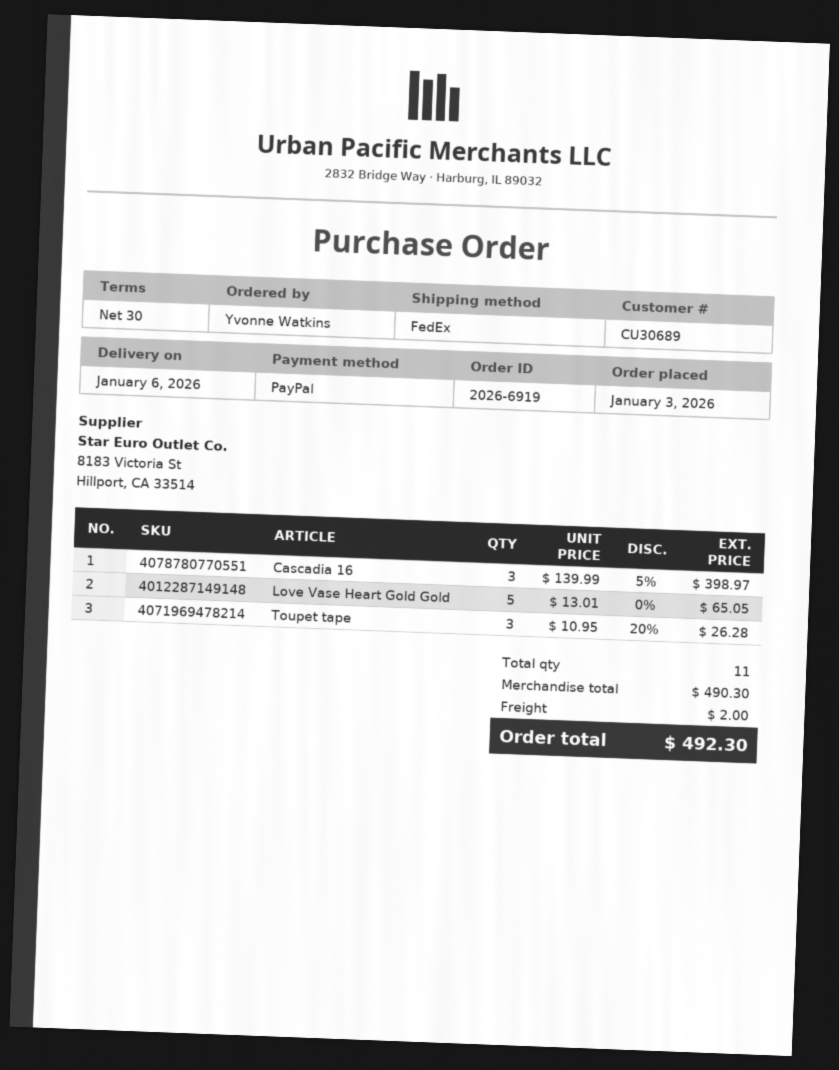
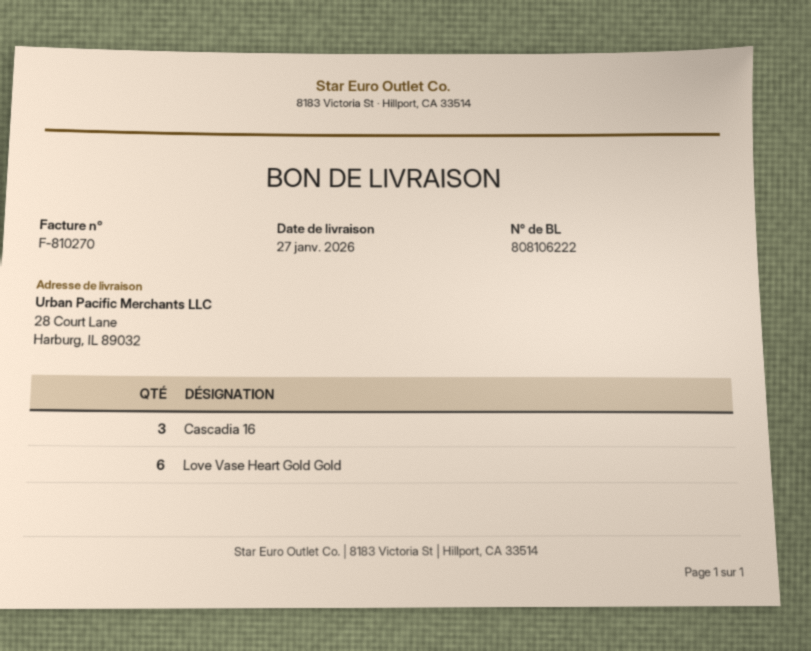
delivery date: 2026-01-06 -> 2026-01-27
Love Vase Heart Gold Gold: 5 -> 6
Toupet tape: 3 -> none

